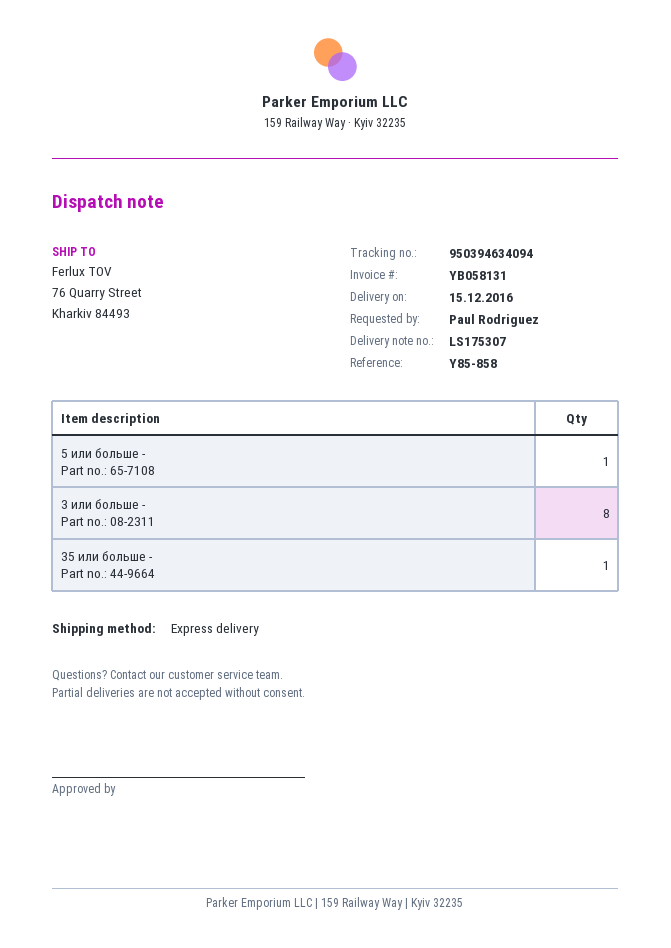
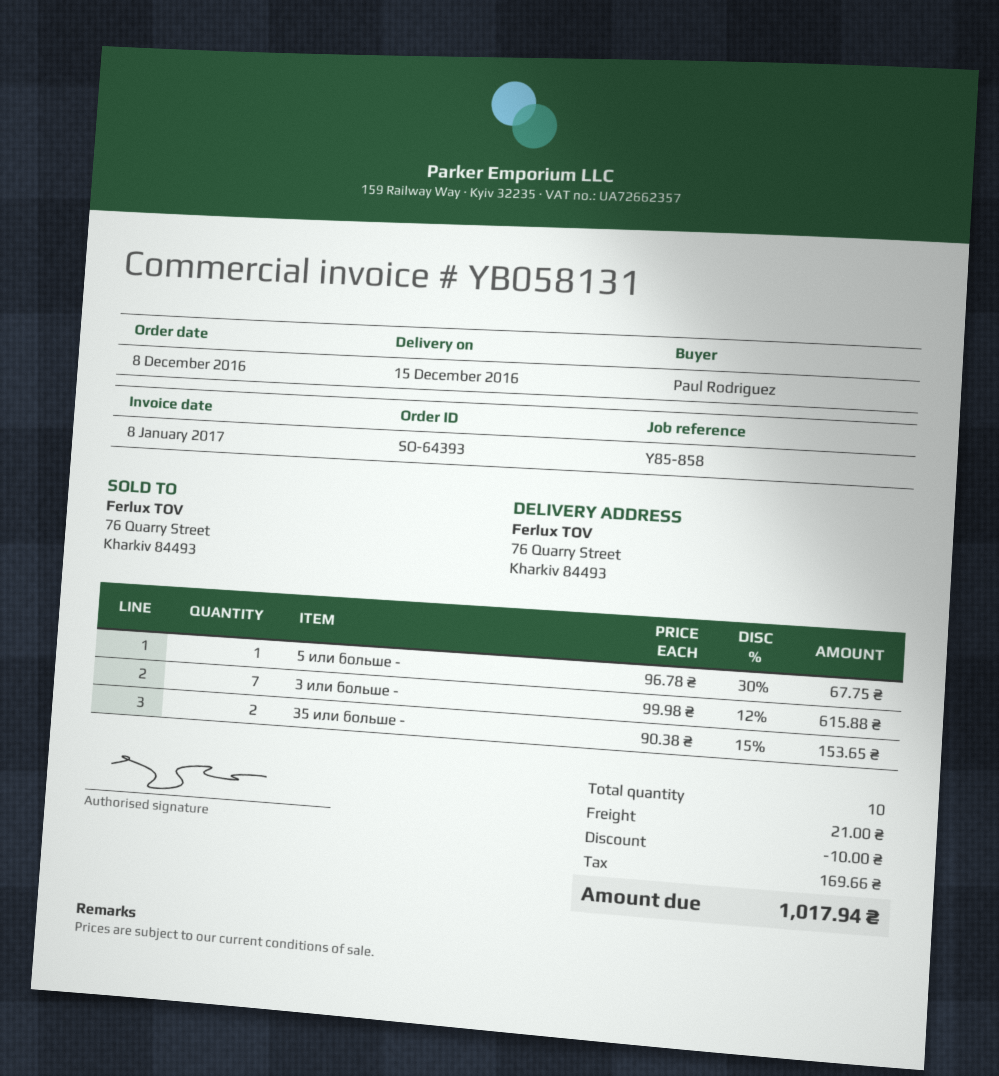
3 или больше -: 8 -> 7
35 или больше -: 1 -> 2

